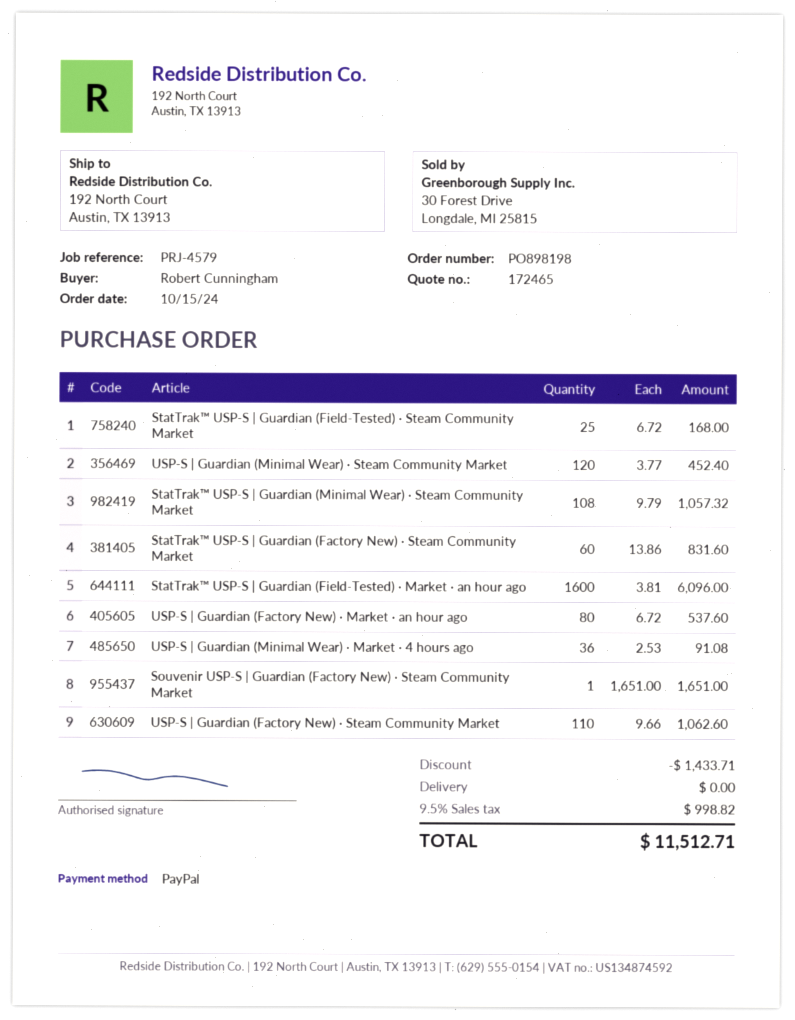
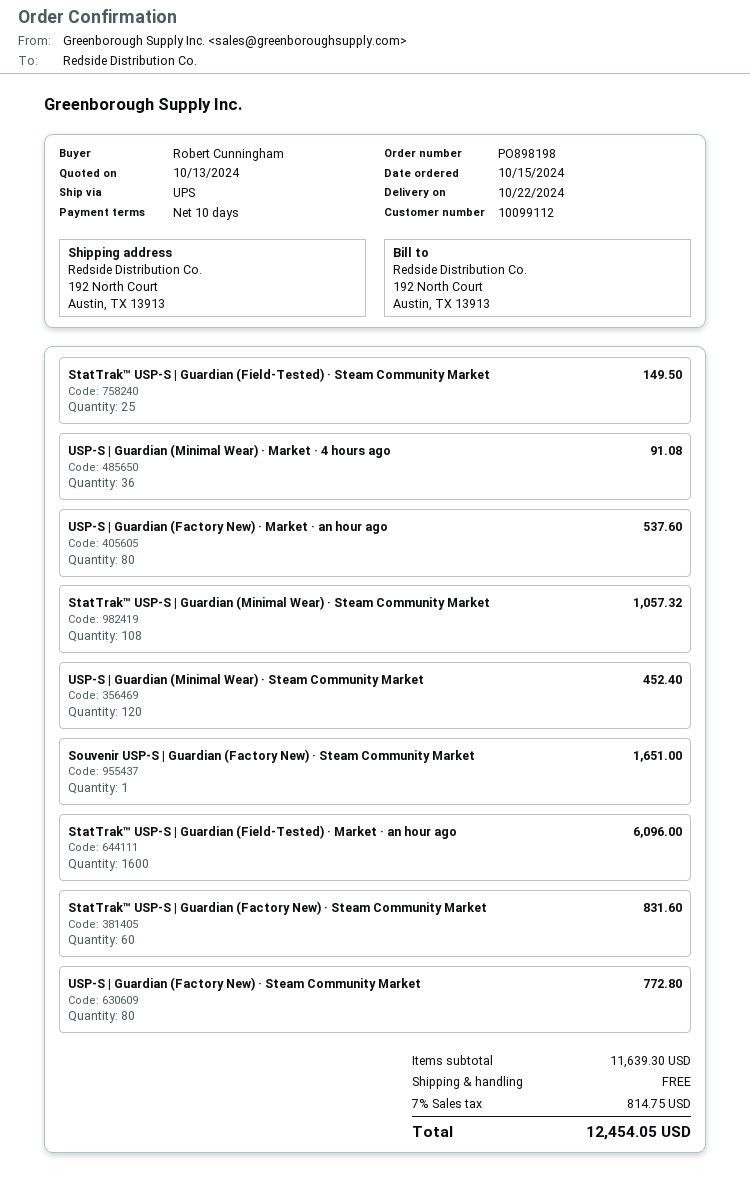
StatTrak™ USP-S | Guardian (Field-Tested) · Steam Community Market: 25 for 168.00 -> 25 for 149.50
USP-S | Guardian (Factory New) · Steam Community Market: 110 for 1062.60 -> 80 for 772.80
discount: 1433.71 -> none
tax: 9.5% = 998.82 -> 7% = 814.75
total: 11512.71 -> 12454.05

